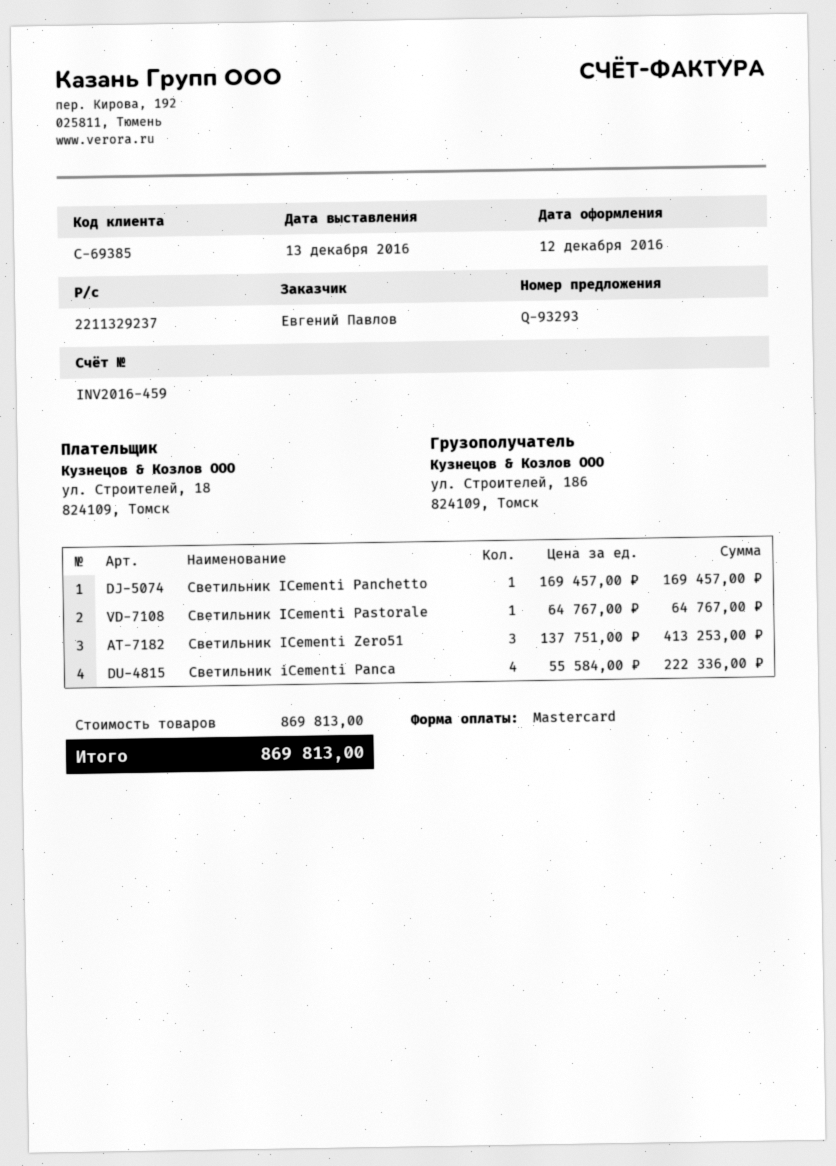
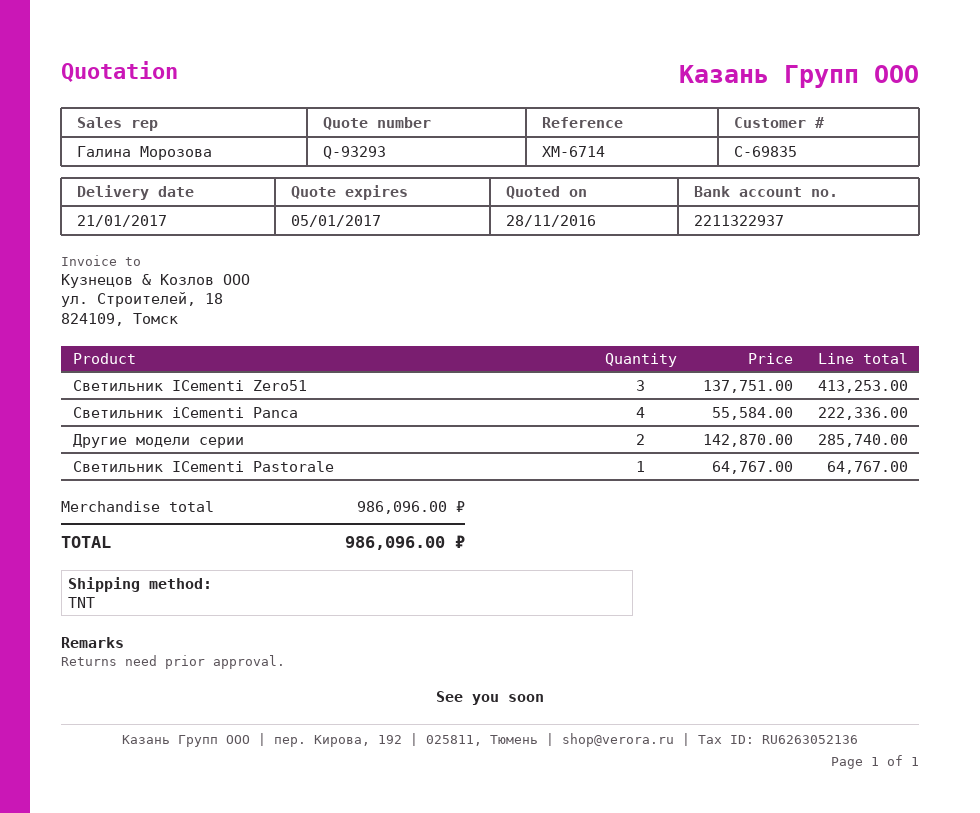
customer number: C-69385 -> C-69835
bank account: 2211329237 -> 2211322937
Светильник ICementi Panchetto: 1 x 169457.00 = 169457.00 -> none
Другие модели серии: none -> 2 x 142870.00 = 285740.00
subtotal: 869813.00 -> 986096.00
total: 869813.00 -> 986096.00

